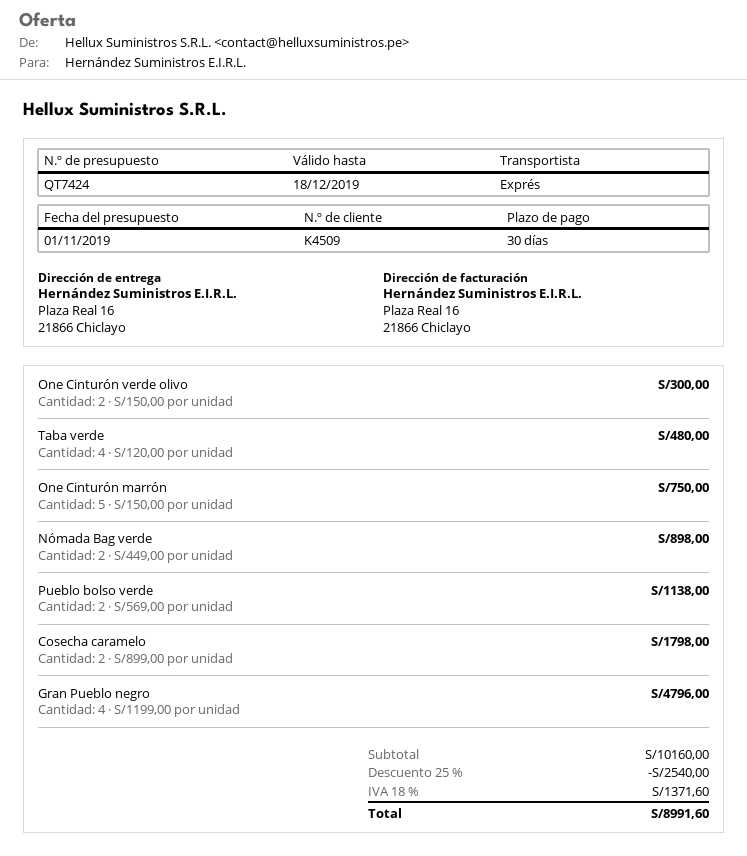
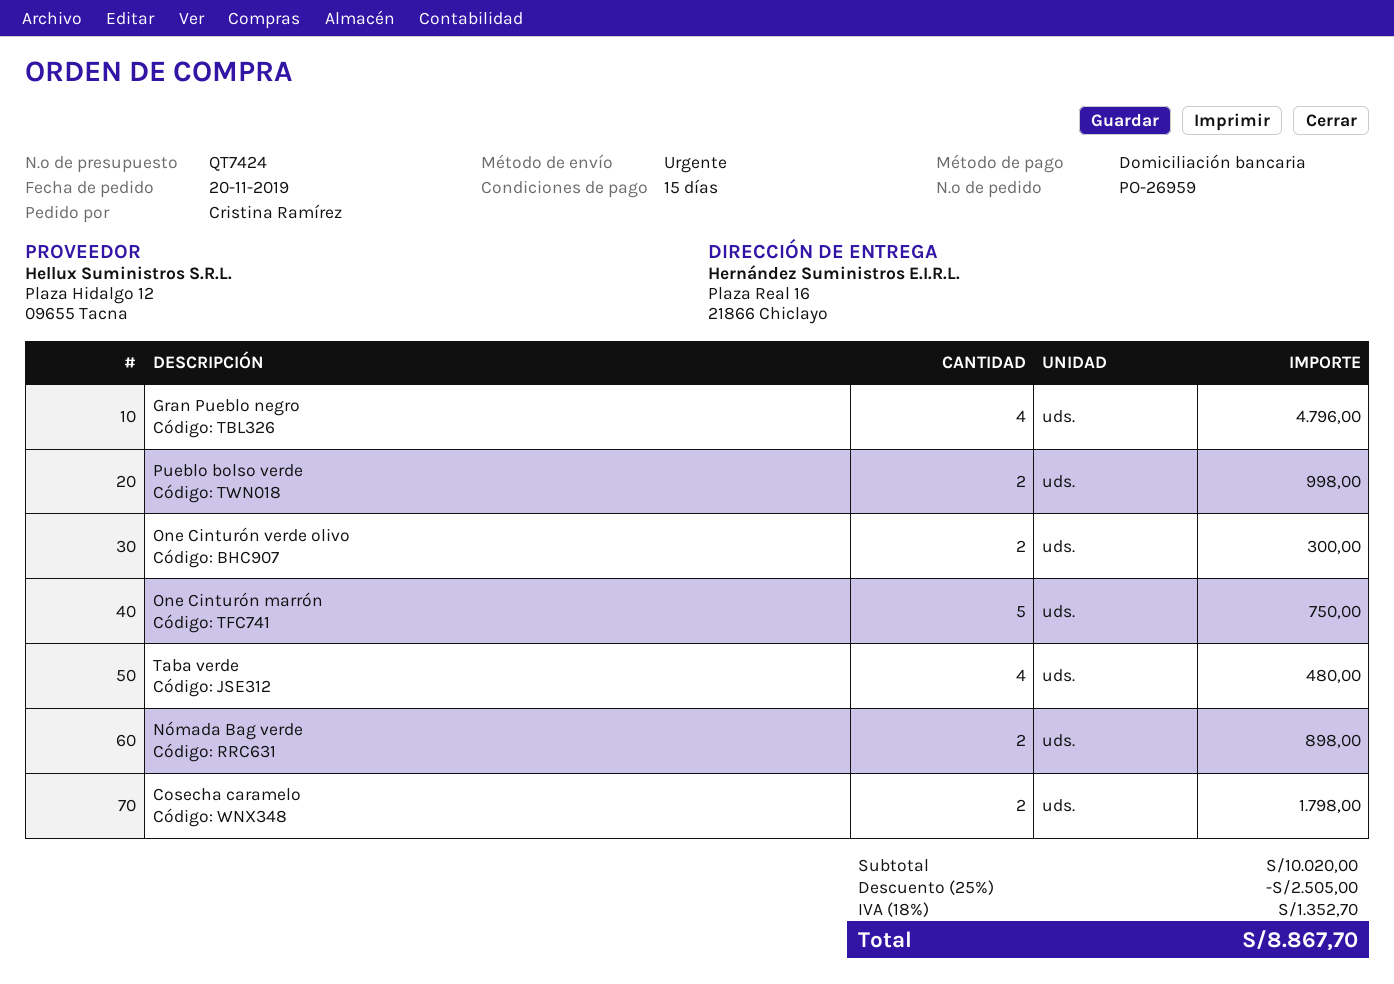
payment terms: 30 days -> 15 days
Pueblo bolso verde: 2 for 1138.00 -> 2 for 998.00
subtotal: 10160.00 -> 10020.00
discount: 25% = 2540.00 -> 25% = 2505.00
tax: 18% = 1371.60 -> 18% = 1352.70
total: 8991.60 -> 8867.70

